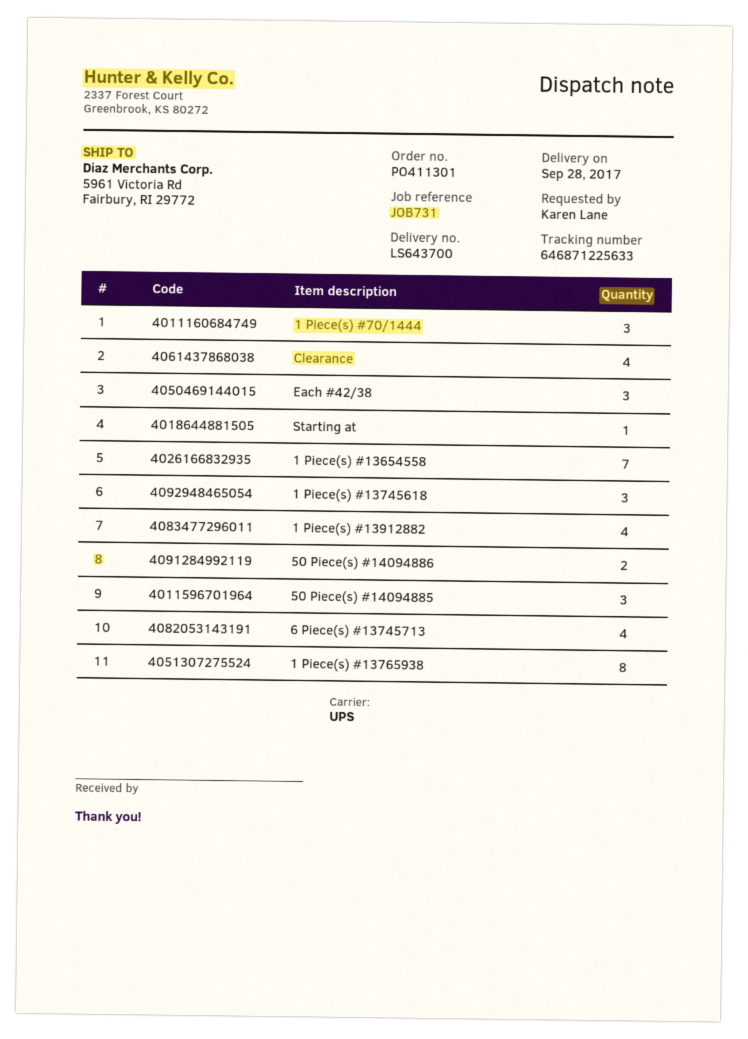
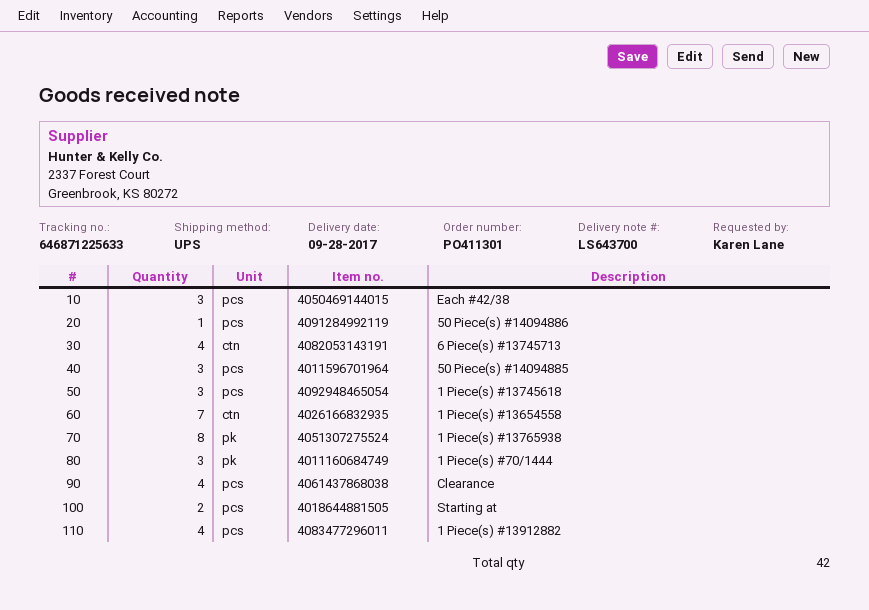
Starting at: 1 -> 2
50 Piece(s) #14094886: 2 -> 1

